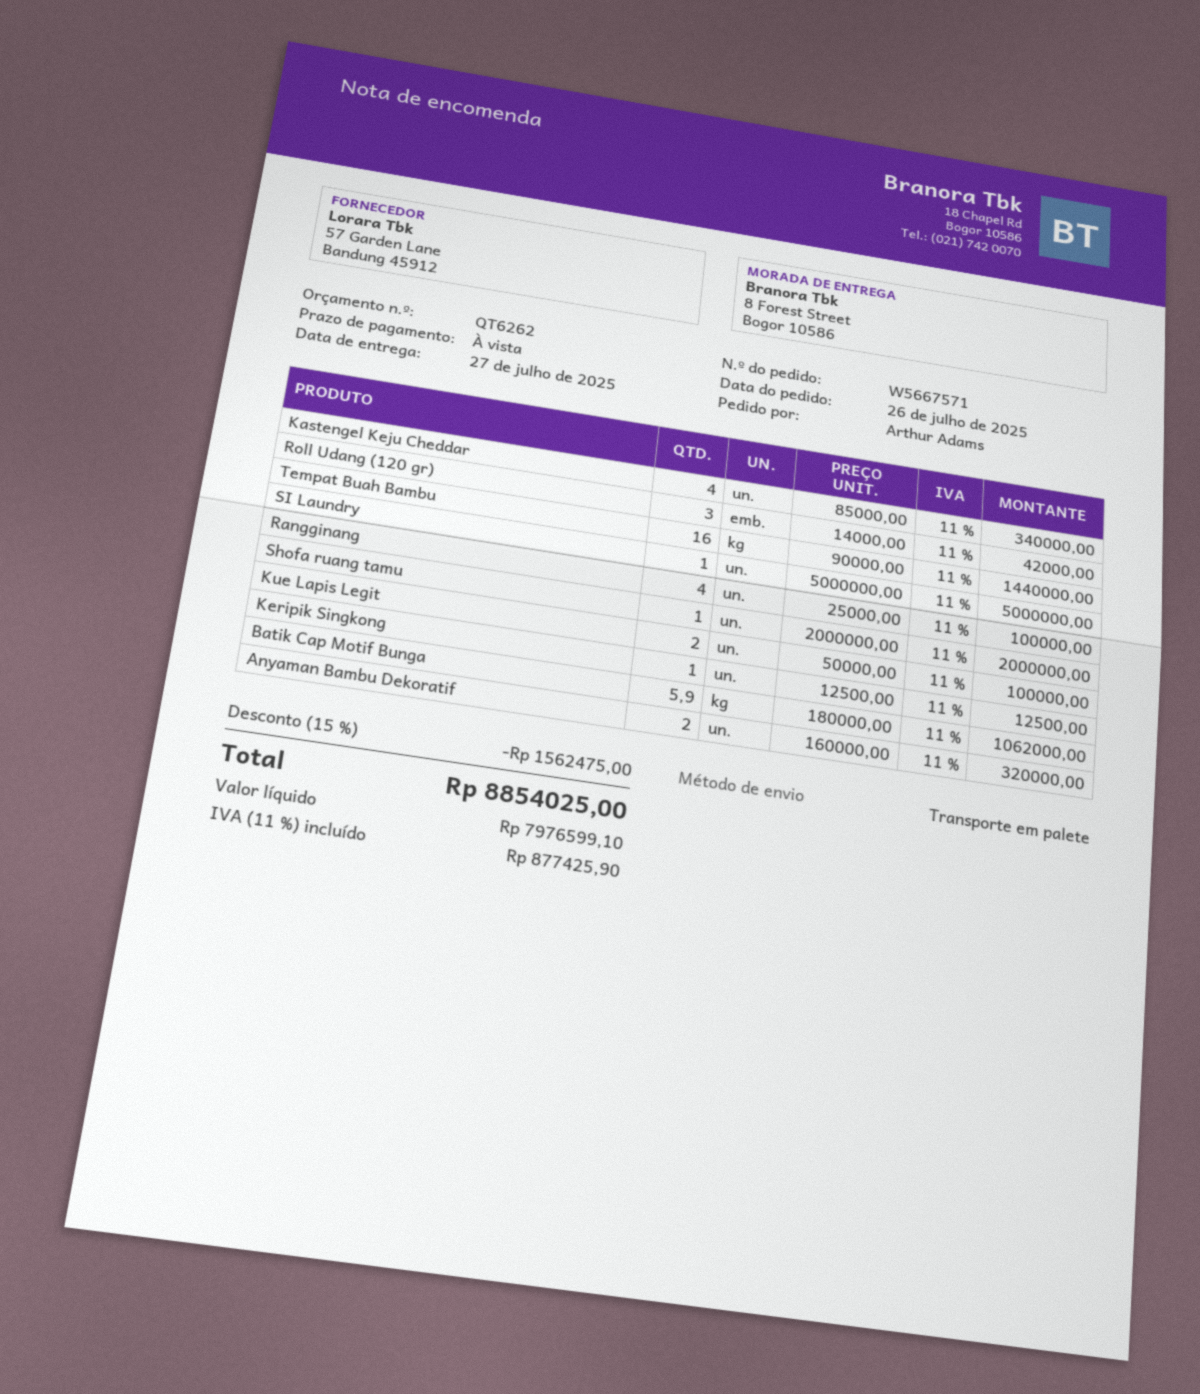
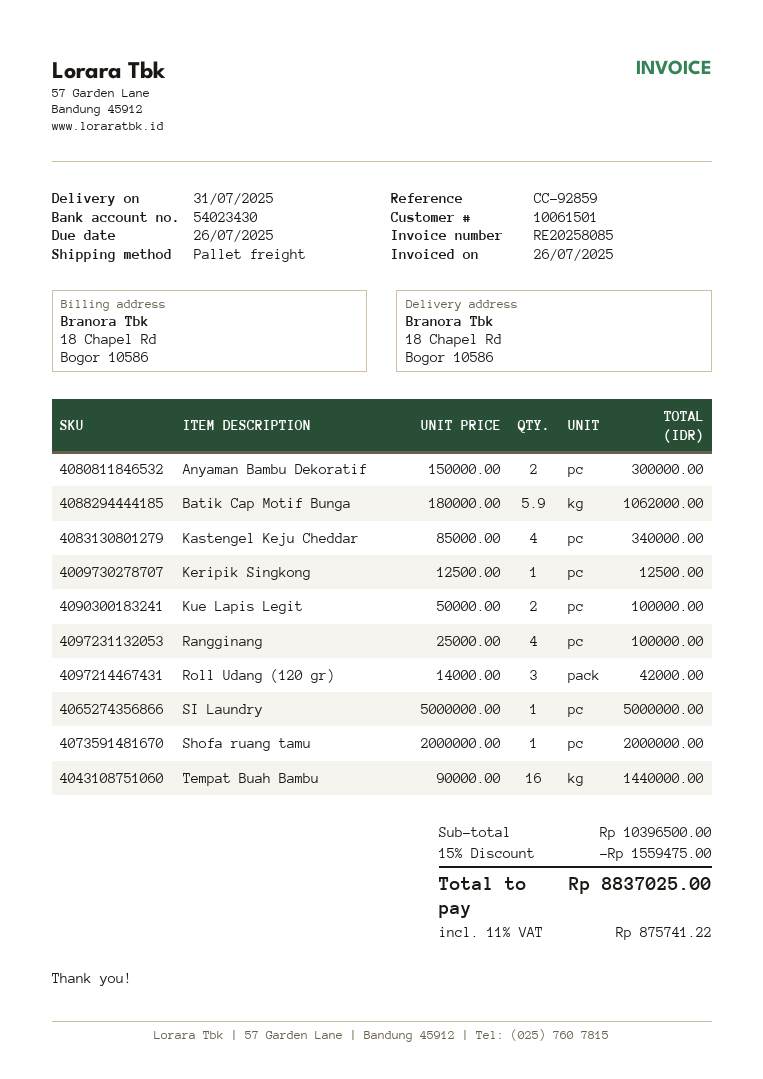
delivery date: 2025-07-27 -> 2025-07-31
ship to: 8 Forest Street, Bogor 10586 -> 18 Chapel Rd, Bogor 10586
Anyaman Bambu Dekoratif: 2 x 160000.00 = 320000.00 -> 2 x 150000.00 = 300000.00
discount: 15% = 1562475.00 -> 15% = 1559475.00
tax: 11% = 877425.90 -> 11% = 875741.22
total: 8854025.00 -> 8837025.00

